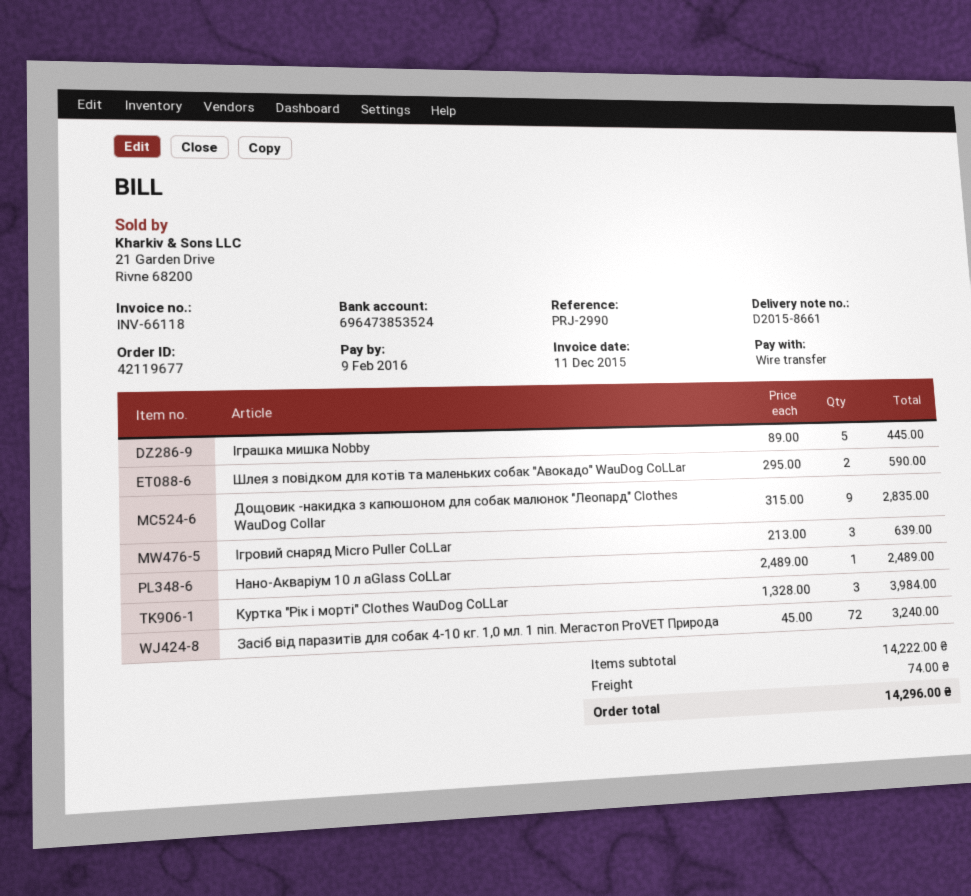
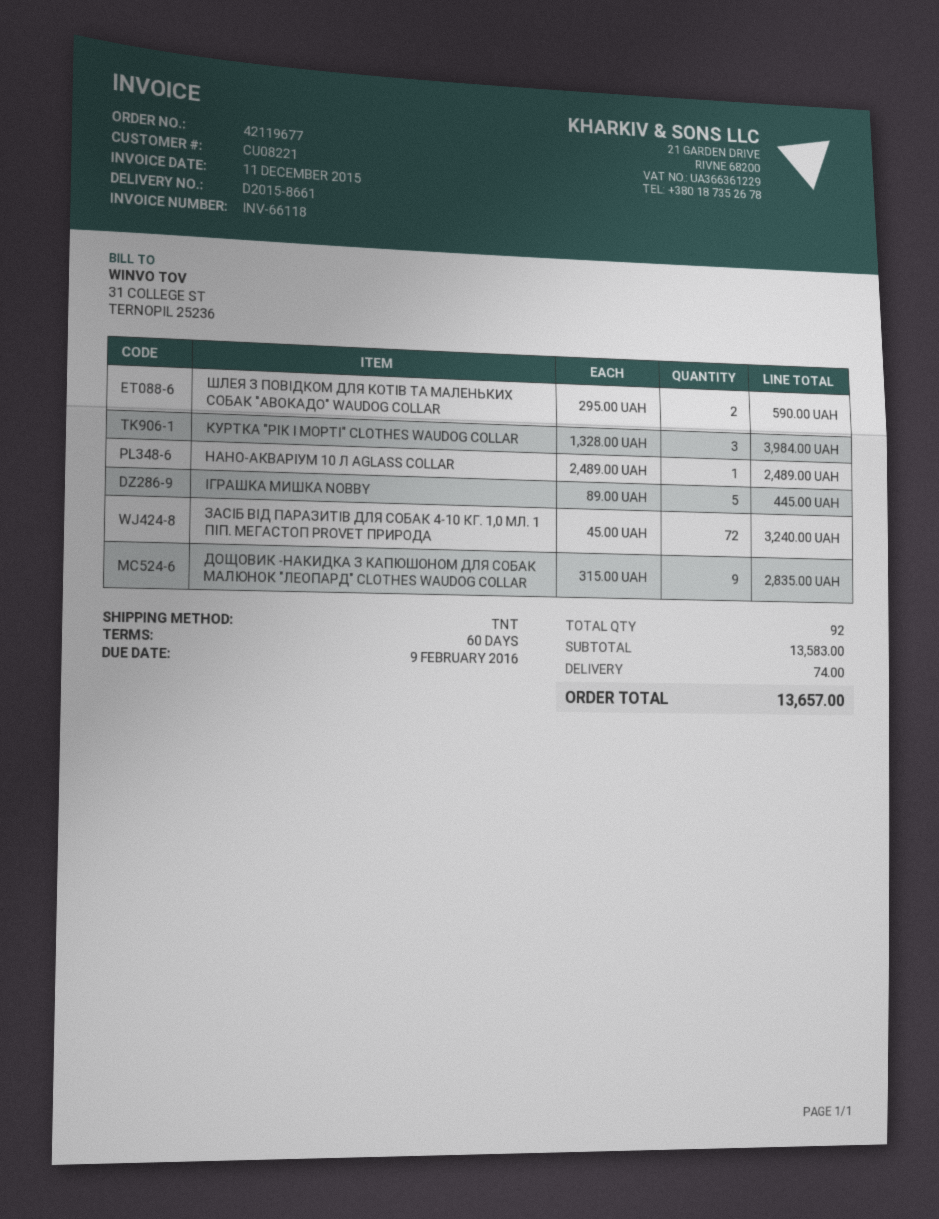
Ігровий снаряд Micro Puller CoLLar: 3 x 213.00 = 639.00 -> none
subtotal: 14222.00 -> 13583.00
total: 14296.00 -> 13657.00

